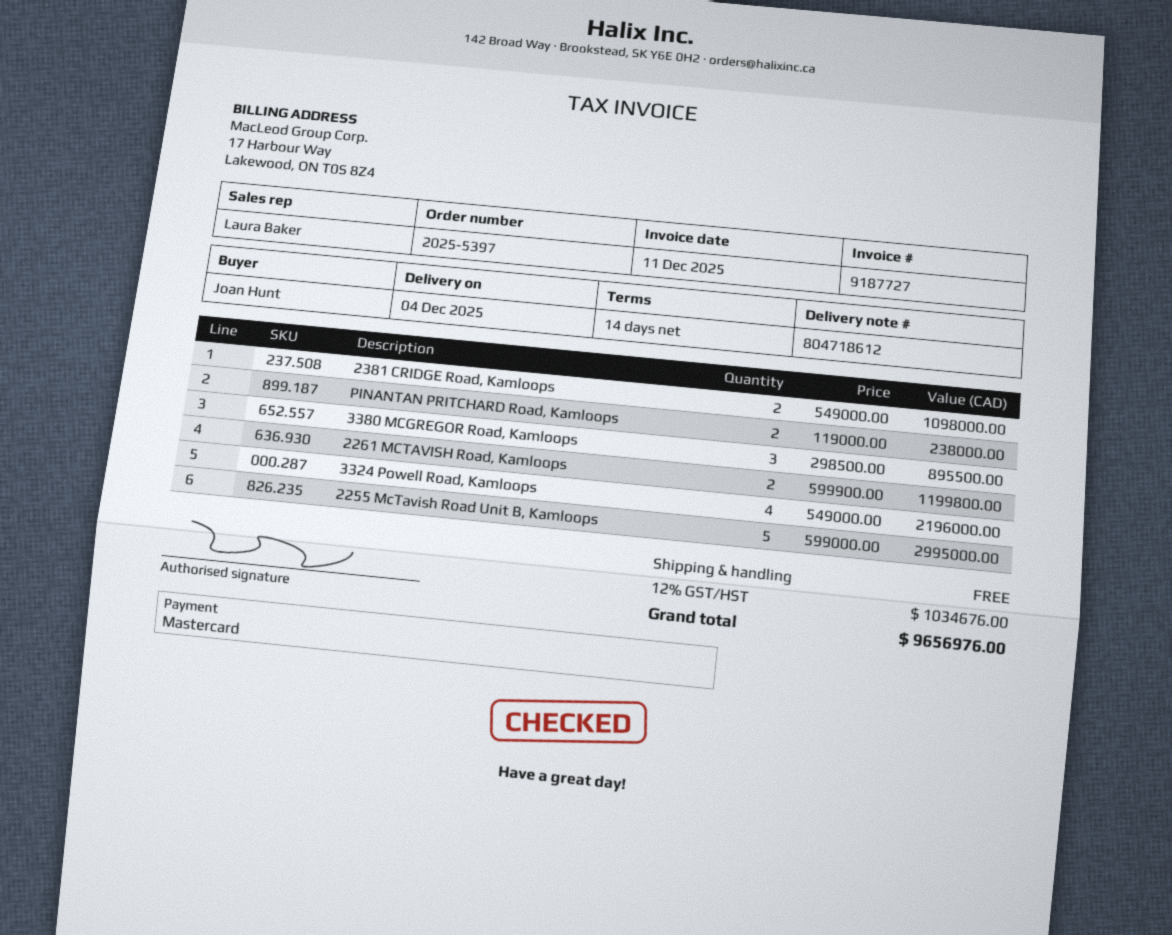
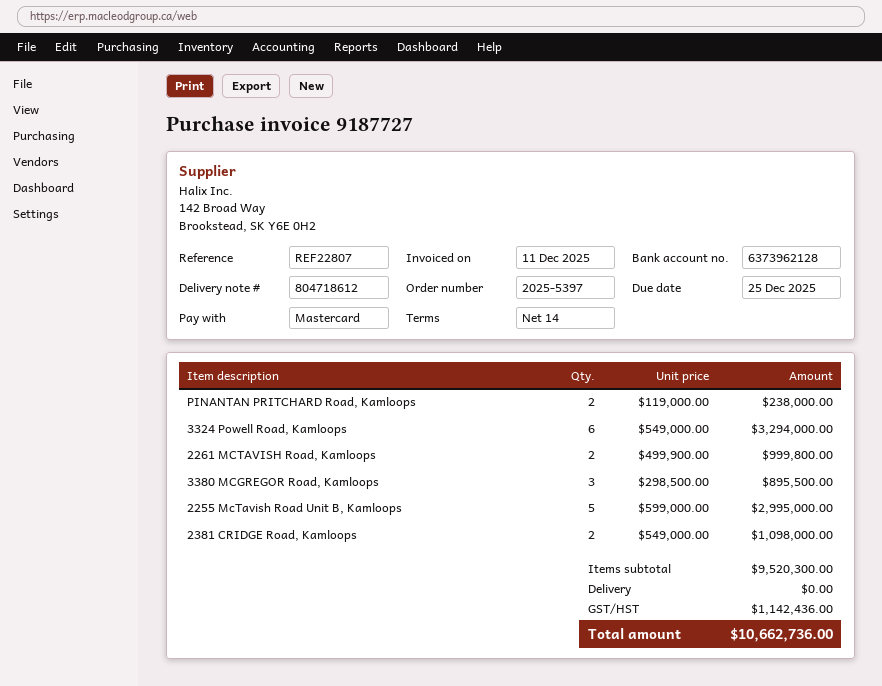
2261 MCTAVISH Road, Kamloops: 2 x 599900.00 = 1199800.00 -> 2 x 499900.00 = 999800.00
3324 Powell Road, Kamloops: 4 x 549000.00 = 2196000.00 -> 6 x 549000.00 = 3294000.00
tax: 1034676.00 -> 1142436.00
total: 9656976.00 -> 10662736.00

